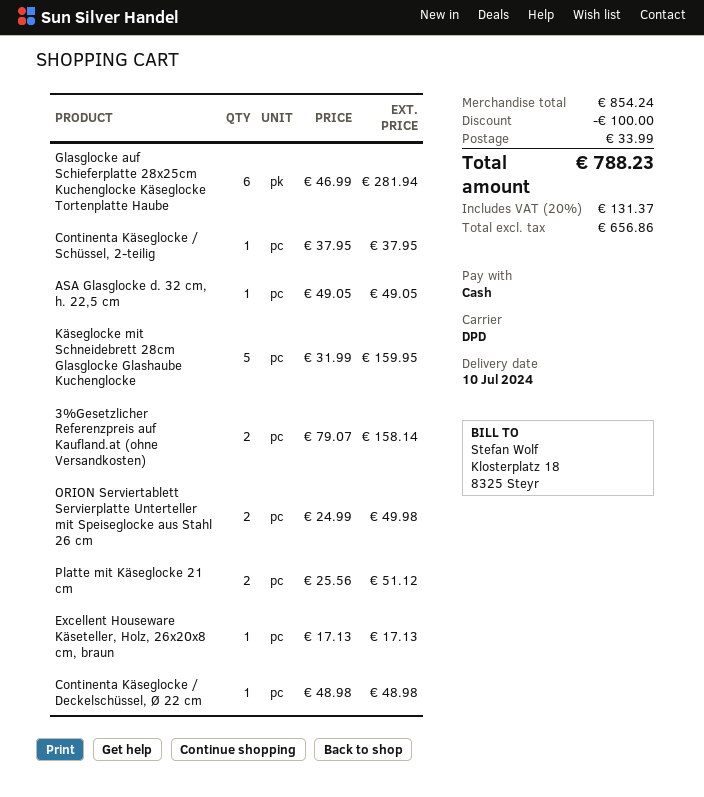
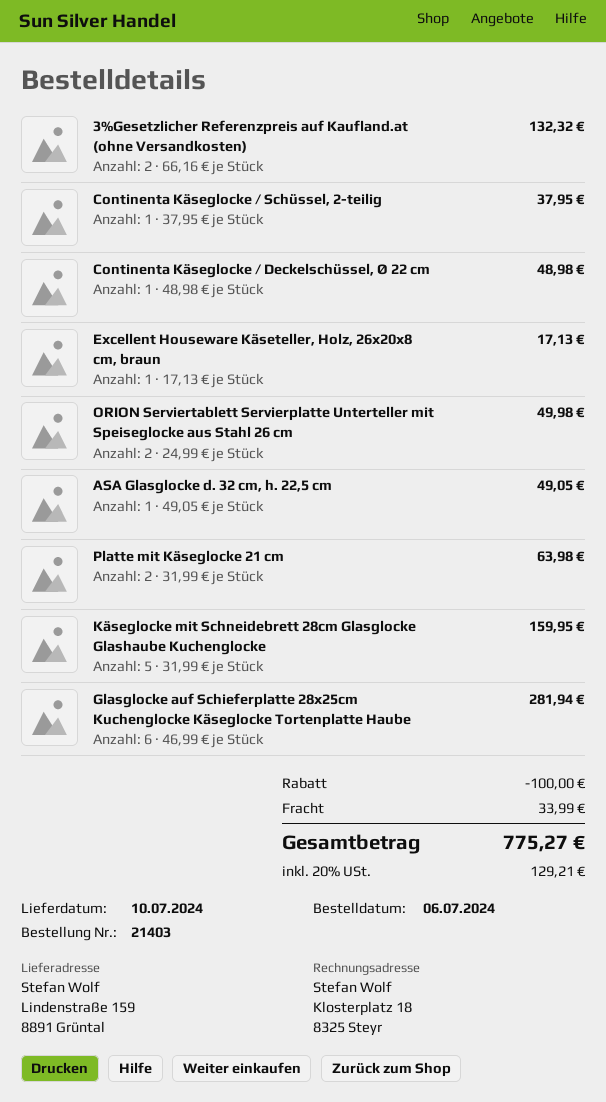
3%Gesetzlicher Referenzpreis auf Kaufland.at (ohne Versandkosten): 2 x 79.07 = 158.14 -> 2 x 66.16 = 132.32
Platte mit Käseglocke 21 cm: 2 x 25.56 = 51.12 -> 2 x 31.99 = 63.98
tax: 20% = 131.37 -> 20% = 129.21
total: 788.23 -> 775.27

